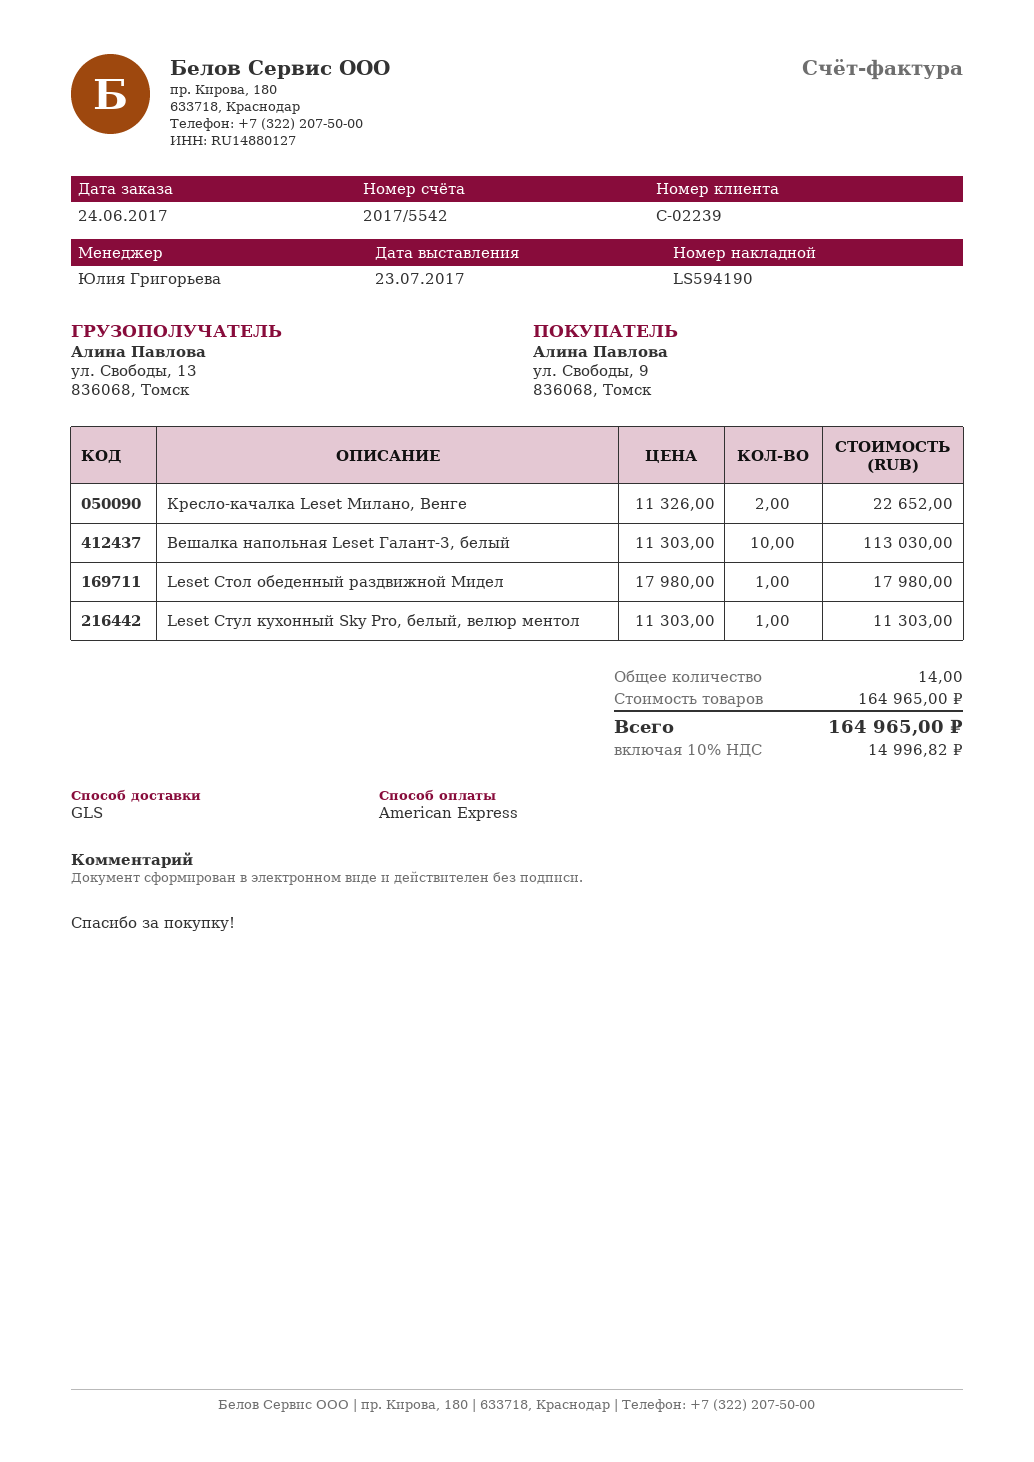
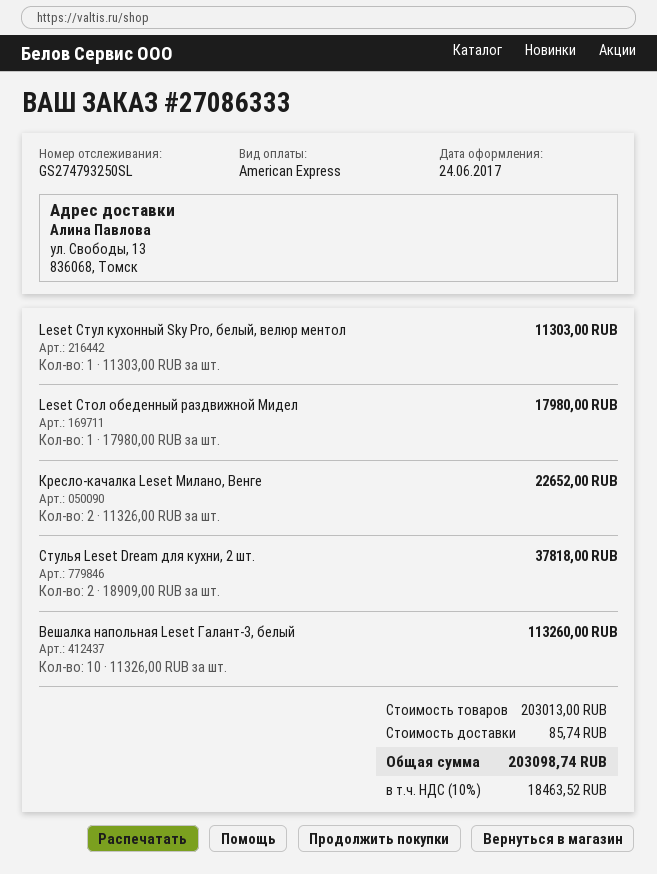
Вешалка напольная Leset Галант-3, белый: 10 x 11303.00 = 113030.00 -> 10 x 11326.00 = 113260.00
Стулья Leset Dream для кухни, 2 шт.: none -> 2 x 18909.00 = 37818.00
subtotal: 164965.00 -> 203013.00
shipping: none -> 85.74
tax: 10% = 14996.82 -> 10% = 18463.52
total: 164965.00 -> 203098.74

